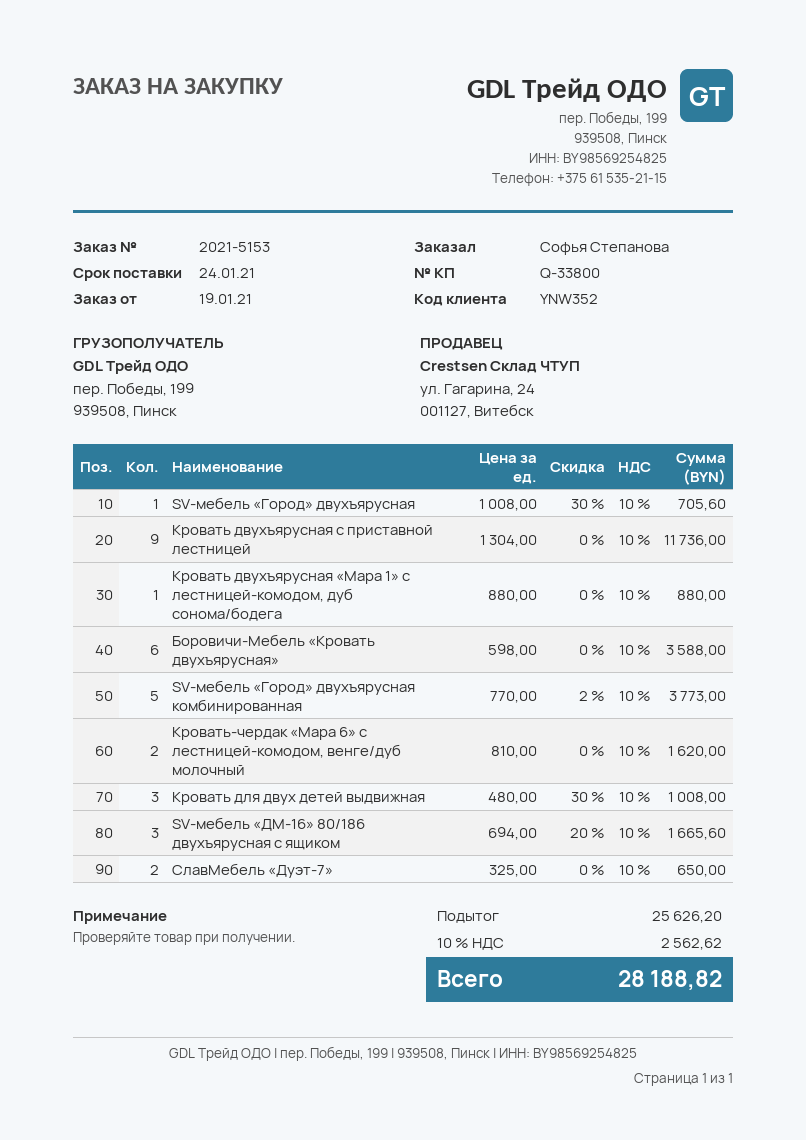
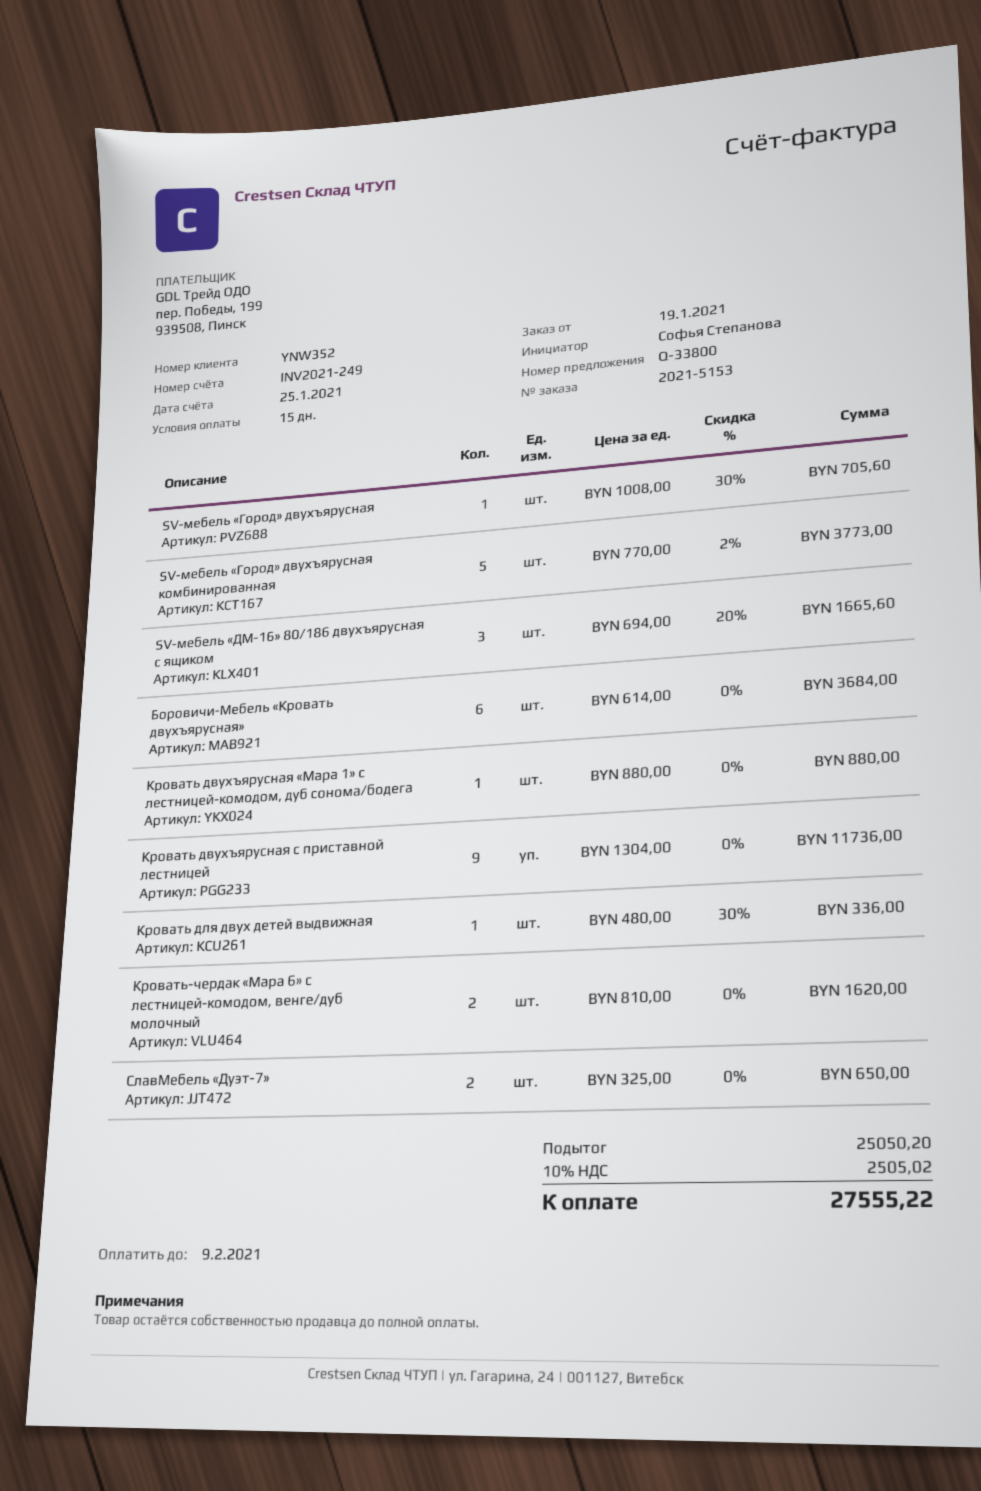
Боровичи-Мебель «Кровать двухъярусная»: 6 x 598.00 = 3588.00 -> 6 x 614.00 = 3684.00
Кровать для двух детей выдвижная: 3 x 480.00 - 30% = 1008.00 -> 1 x 480.00 - 30% = 336.00
subtotal: 25626.20 -> 25050.20
tax: 10% = 2562.62 -> 10% = 2505.02
total: 28188.82 -> 27555.22

